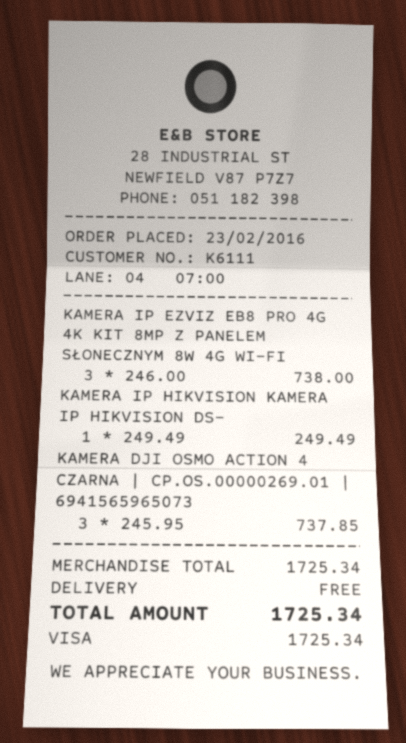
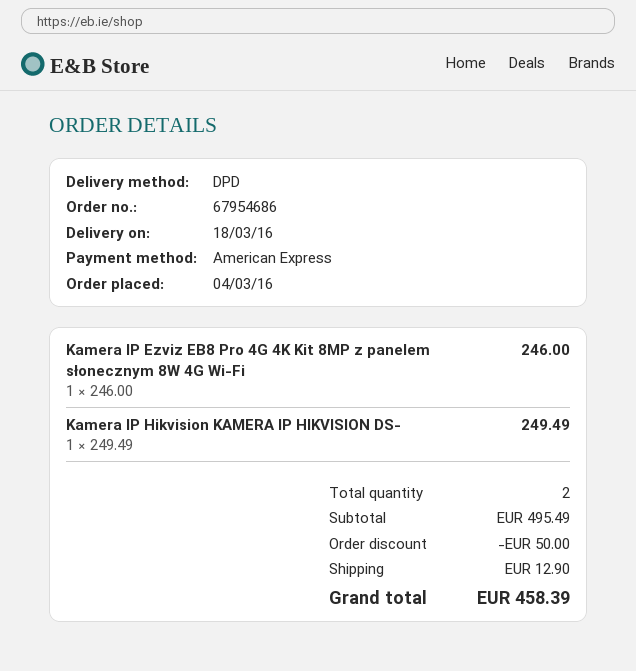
order date: 2016-02-23 -> 2016-03-04
payment method: Visa -> American Express
KAMERA IP EZVIZ EB8 PRO 4G 4K KIT 8MP Z PANELEM SŁONECZNYM 8W 4G WI-FI: 3 x 246.00 = 738.00 -> 1 x 246.00 = 246.00
KAMERA DJI OSMO ACTION 4 CZARNA | CP.OS.00000269.01 | 6941565965073: 3 x 245.95 = 737.85 -> none
subtotal: 1725.34 -> 495.49
discount: none -> 50.00
shipping: 0.00 -> 12.90
total: 1725.34 -> 458.39

